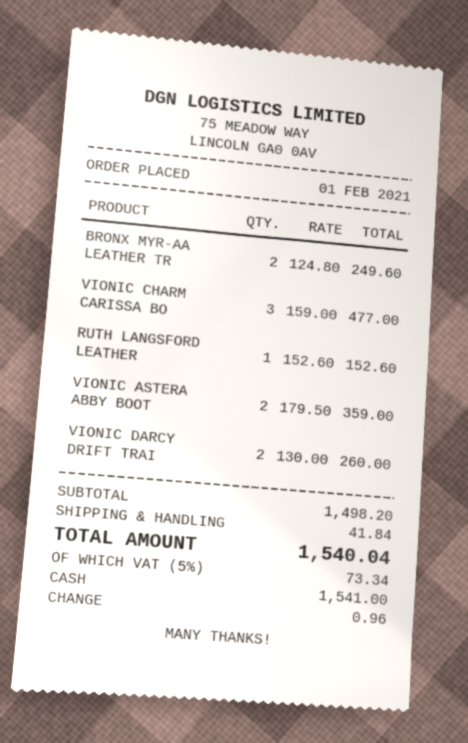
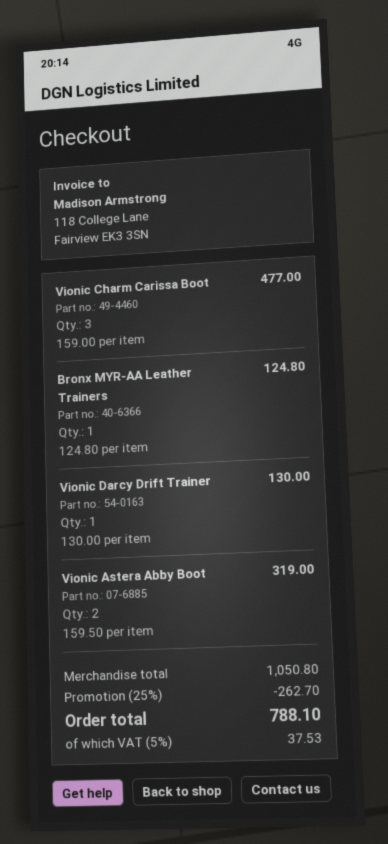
BRONX MYR-AA LEATHER TR: 2 x 124.80 = 249.60 -> 1 x 124.80 = 124.80
RUTH LANGSFORD LEATHER: 1 x 152.60 = 152.60 -> none
VIONIC ASTERA ABBY BOOT: 2 x 179.50 = 359.00 -> 2 x 159.50 = 319.00
VIONIC DARCY DRIFT TRAI: 2 x 130.00 = 260.00 -> 1 x 130.00 = 130.00
subtotal: 1498.20 -> 1050.80
discount: none -> 25% = 262.70
shipping: 41.84 -> none
tax: 5% = 73.34 -> 5% = 37.53
total: 1540.04 -> 788.10

